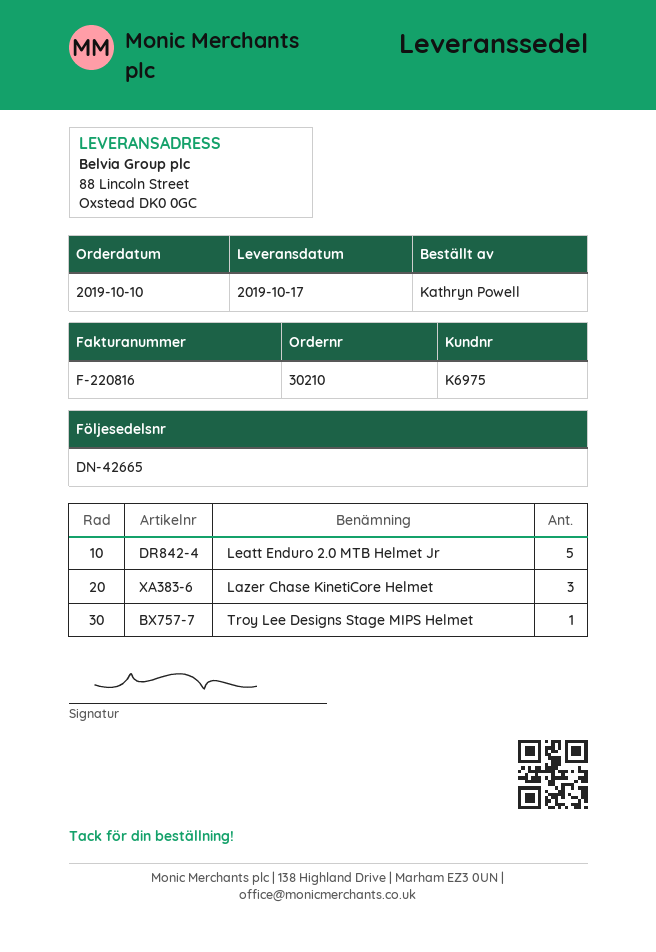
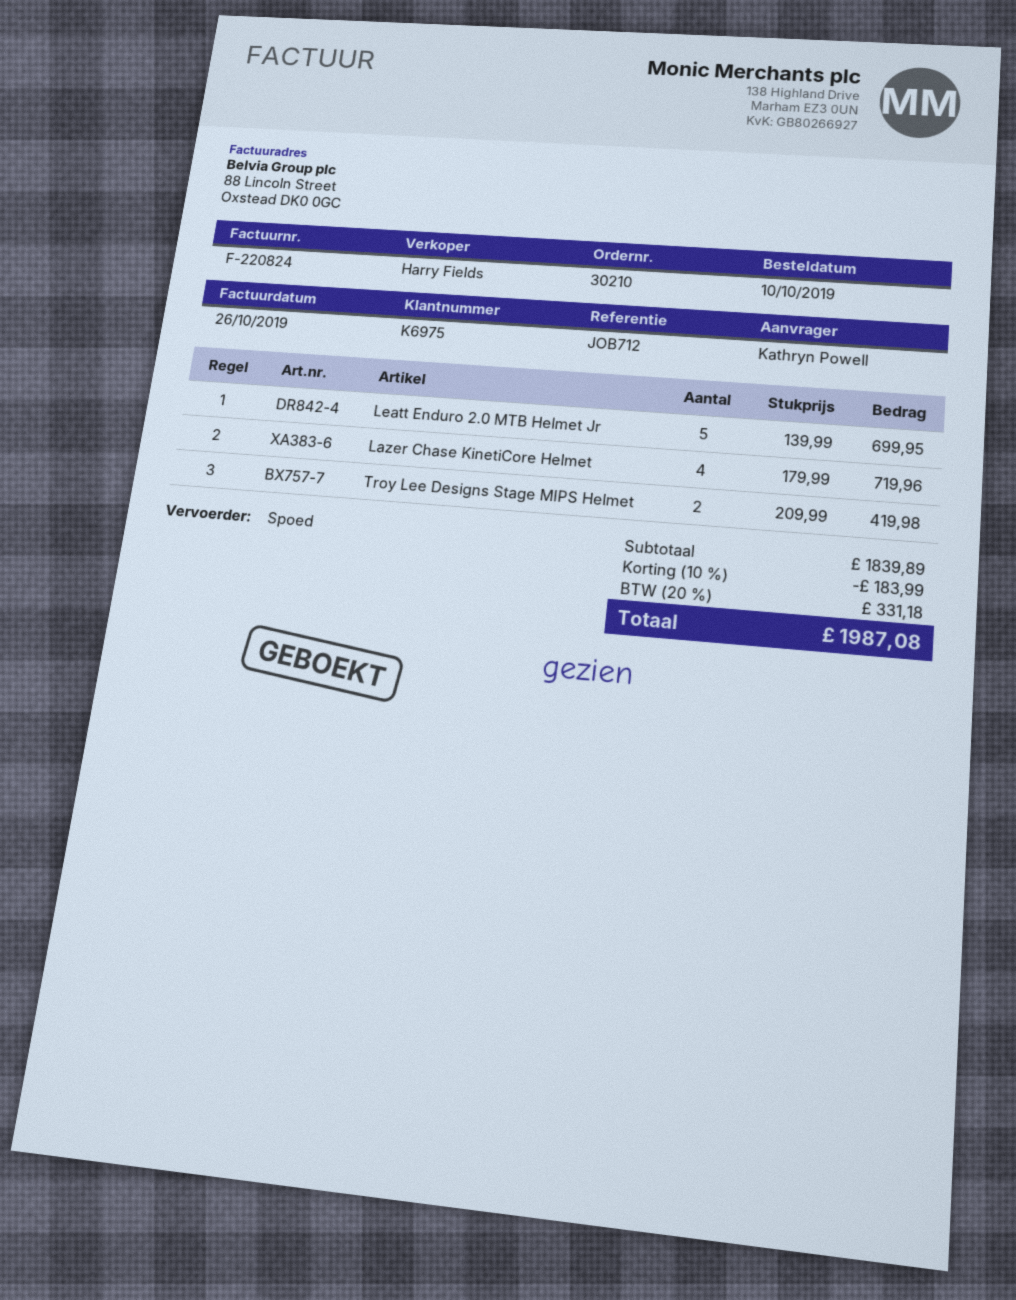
invoice number: F-220816 -> F-220824
Lazer Chase KinetiCore Helmet: 3 -> 4
Troy Lee Designs Stage MIPS Helmet: 1 -> 2

